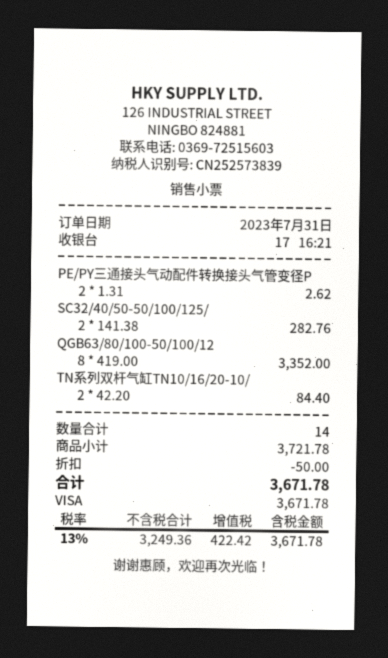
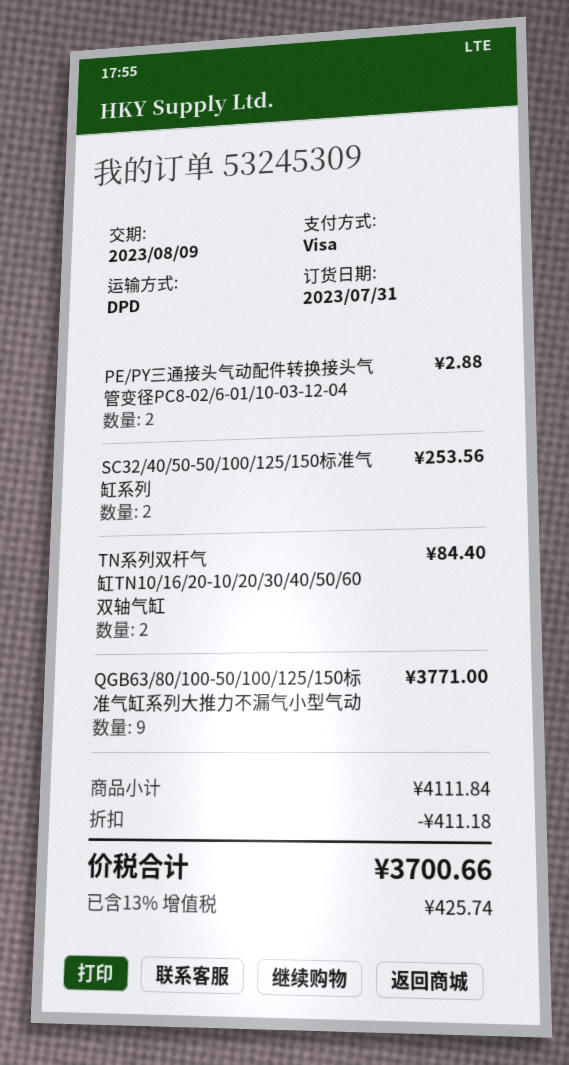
PE/PY三通接头气动配件转换接头气管变径P: 2 for 2.62 -> 2 for 2.88
SC32/40/50-50/100/125/: 2 for 282.76 -> 2 for 253.56
QGB63/80/100-50/100/12: 8 for 3352.00 -> 9 for 3771.00
subtotal: 3721.78 -> 4111.84
discount: 50.00 -> 411.18
tax: 13% = 422.42 -> 13% = 425.74
total: 3671.78 -> 3700.66

